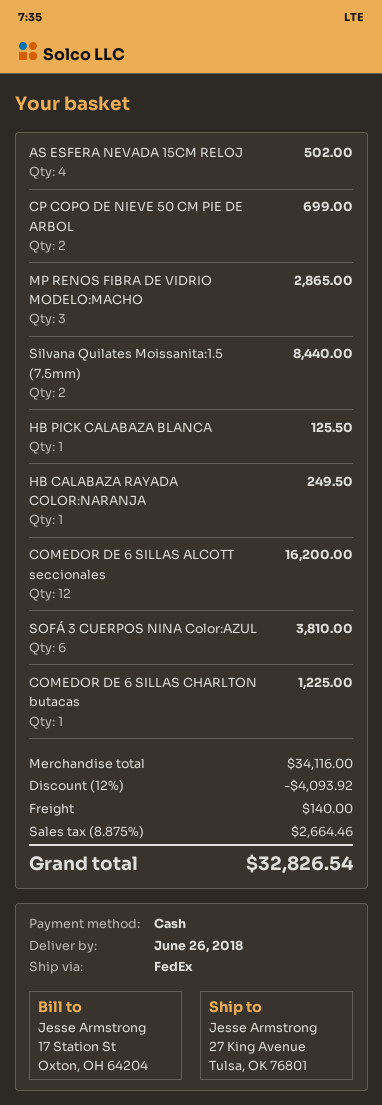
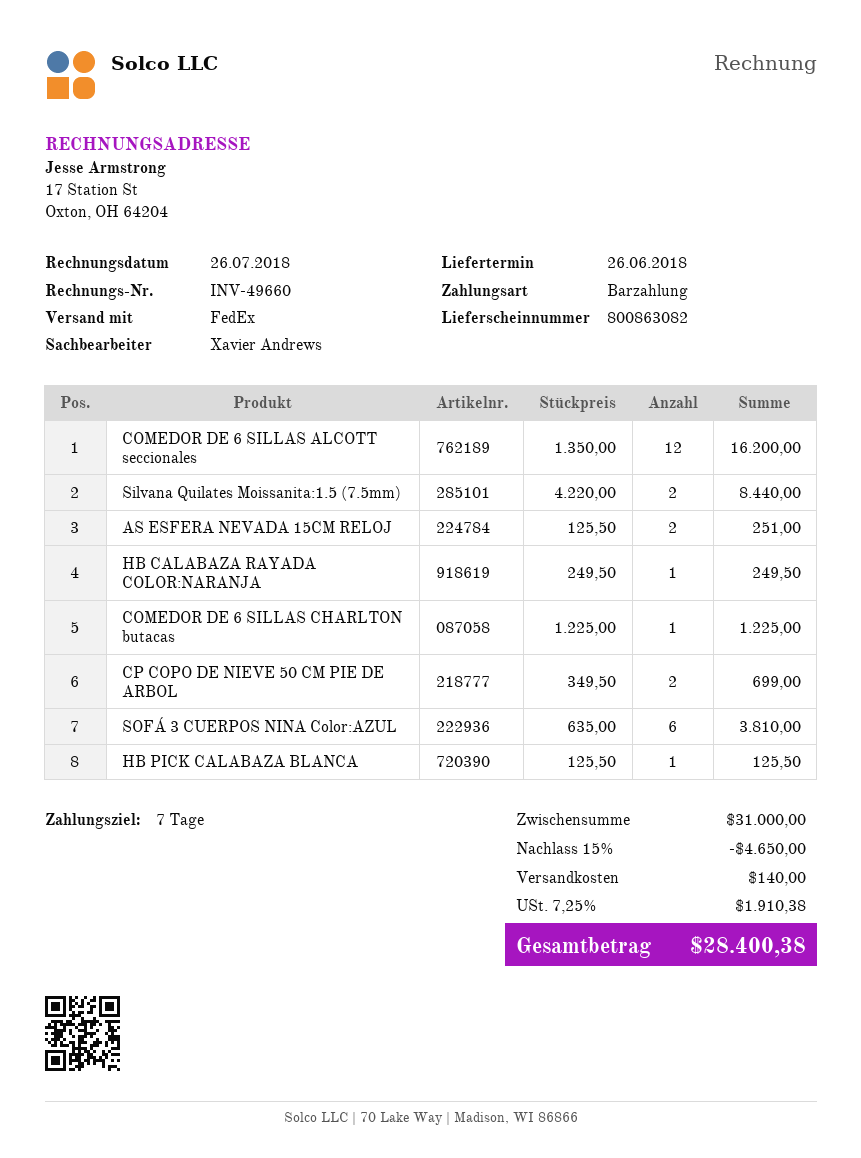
AS ESFERA NEVADA 15CM RELOJ: 4 for 502.00 -> 2 for 251.00
MP RENOS FIBRA DE VIDRIO MODELO:MACHO: 3 for 2865.00 -> none
subtotal: 34116.00 -> 31000.00
discount: 12% = 4093.92 -> 15% = 4650.00
tax: 8.875% = 2664.46 -> 7.25% = 1910.38
total: 32826.54 -> 28400.38

